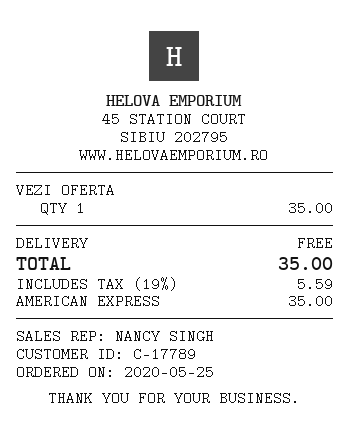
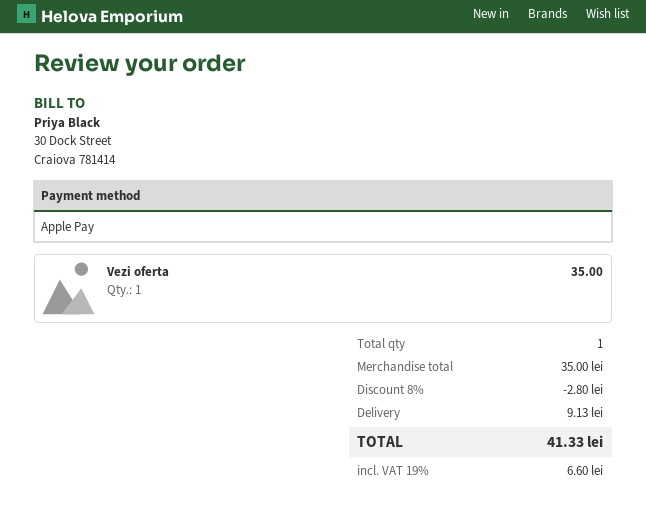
payment method: American Express -> Apple Pay
discount: none -> 8% = 2.80
shipping: 0.00 -> 9.13
tax: 19% = 5.59 -> 19% = 6.60
total: 35.00 -> 41.33

